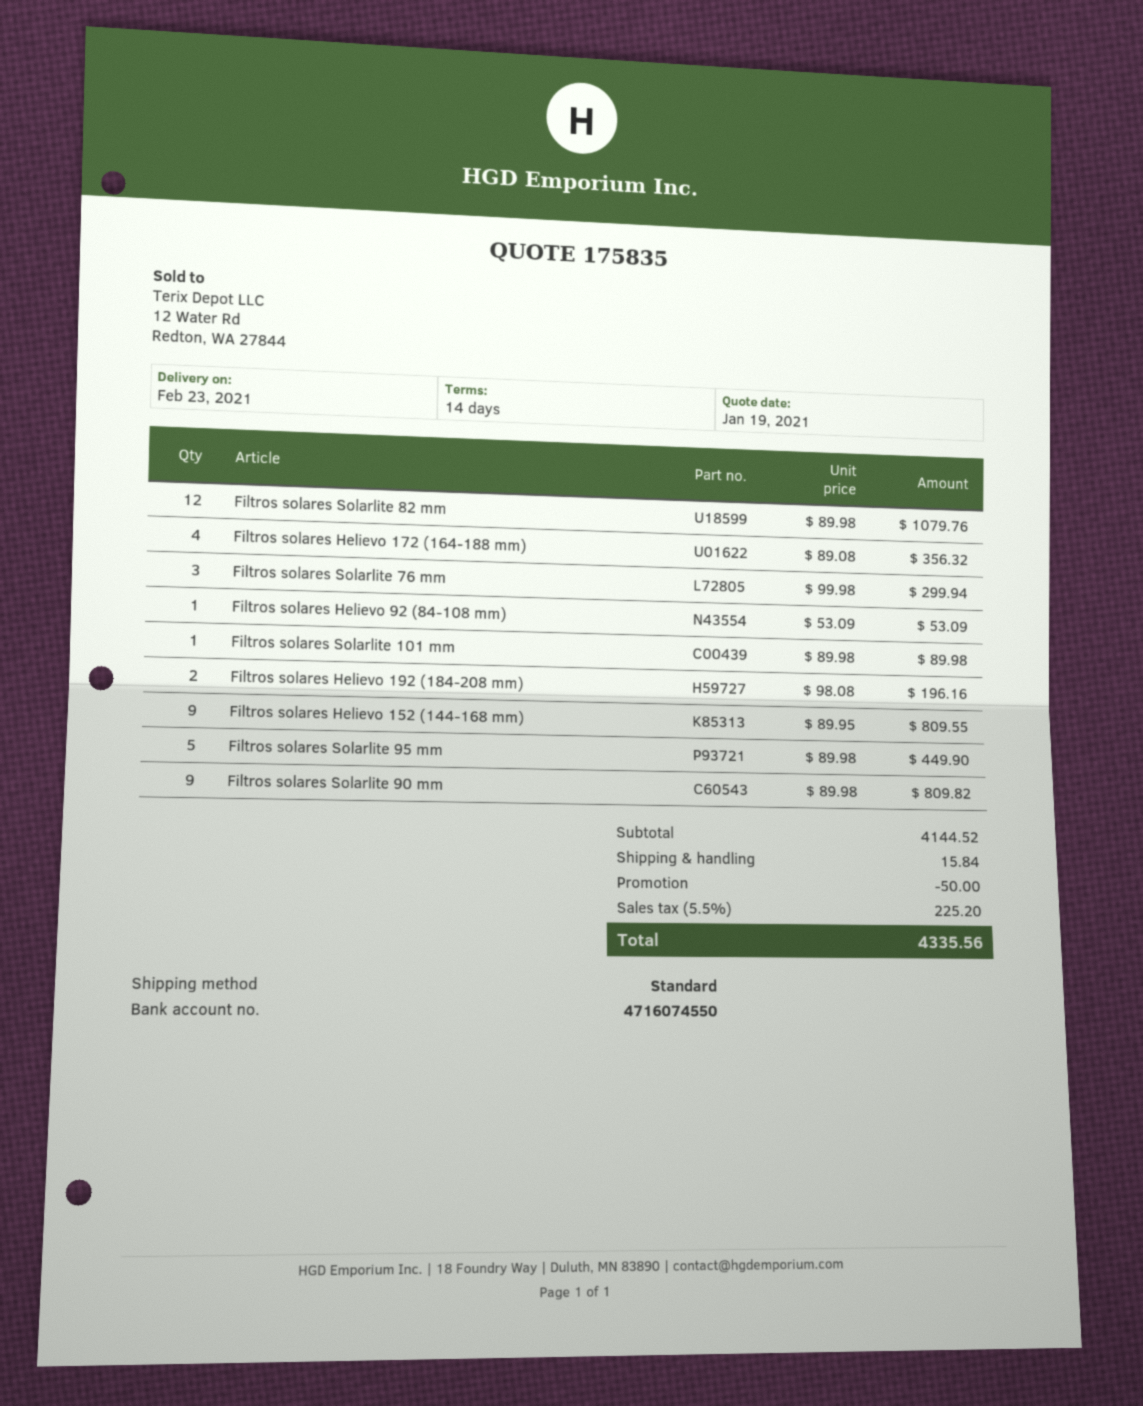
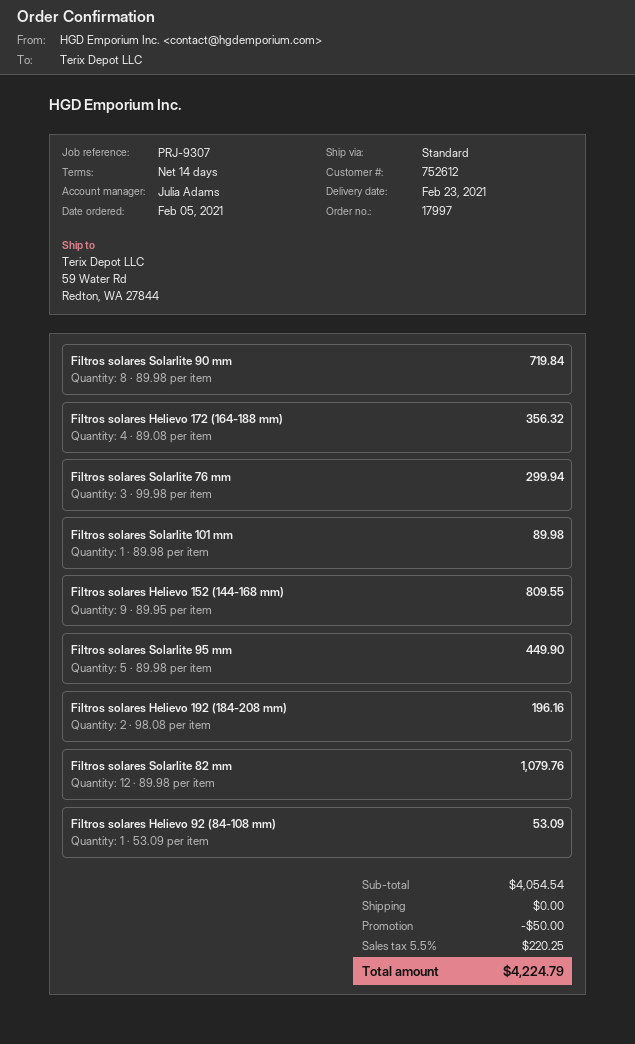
Filtros solares Solarlite 90 mm: 9 x 89.98 = 809.82 -> 8 x 89.98 = 719.84
subtotal: 4144.52 -> 4054.54
shipping: 15.84 -> 0.00
tax: 5.5% = 225.20 -> 5.5% = 220.25
total: 4335.56 -> 4224.79

